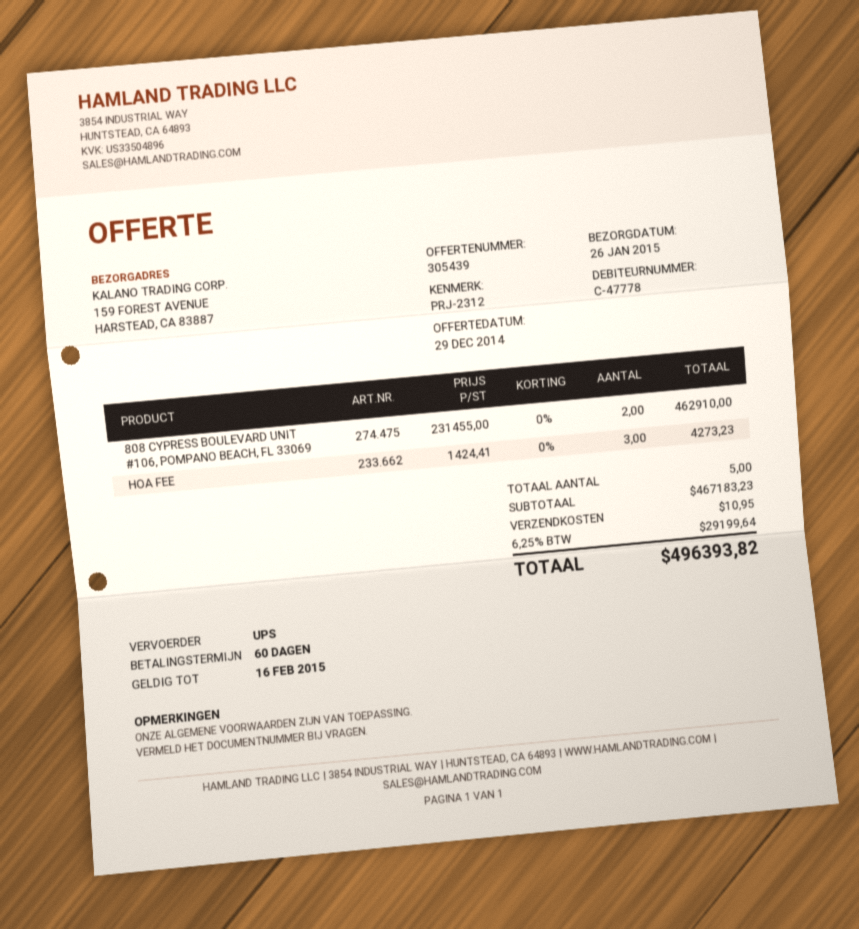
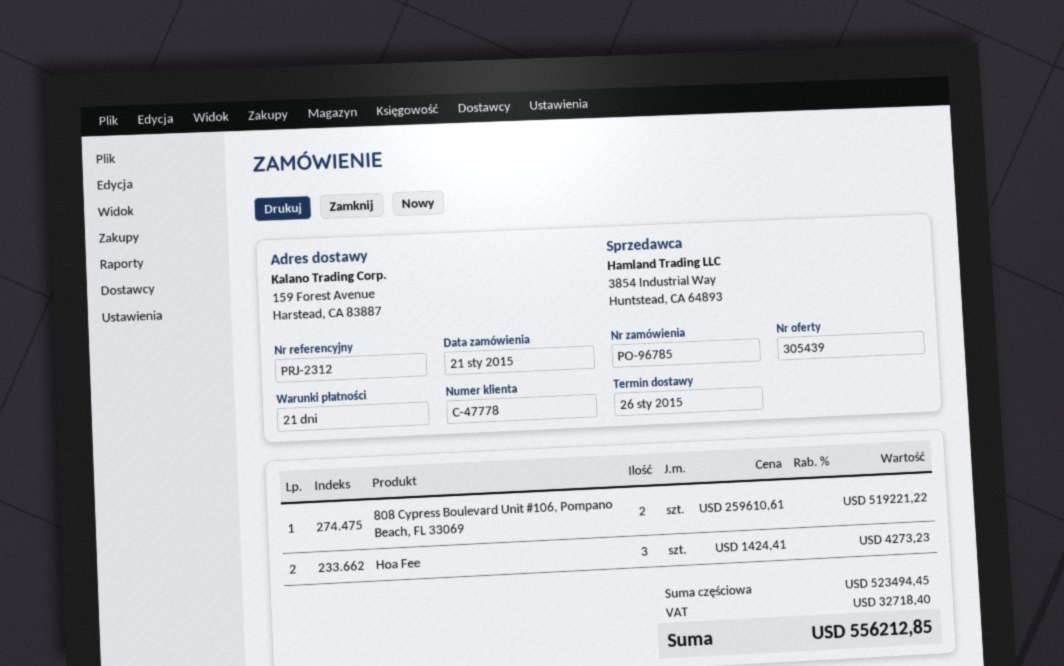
payment terms: 60 days -> 21 days
808 CYPRESS BOULEVARD UNIT #106, POMPANO BEACH, FL 33069: 2 x 231455.00 = 462910.00 -> 2 x 259610.61 = 519221.22
subtotal: 467183.23 -> 523494.45
shipping: 10.95 -> none
tax: 29199.64 -> 32718.40
total: 496393.82 -> 556212.85

